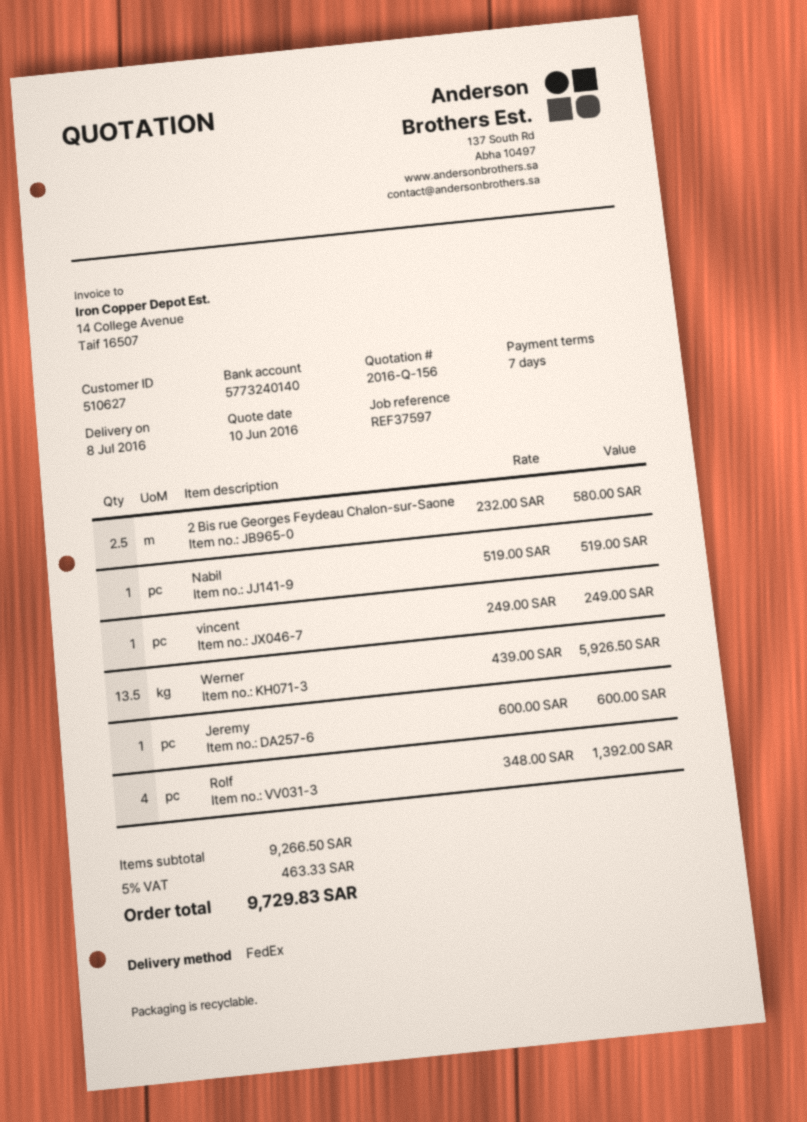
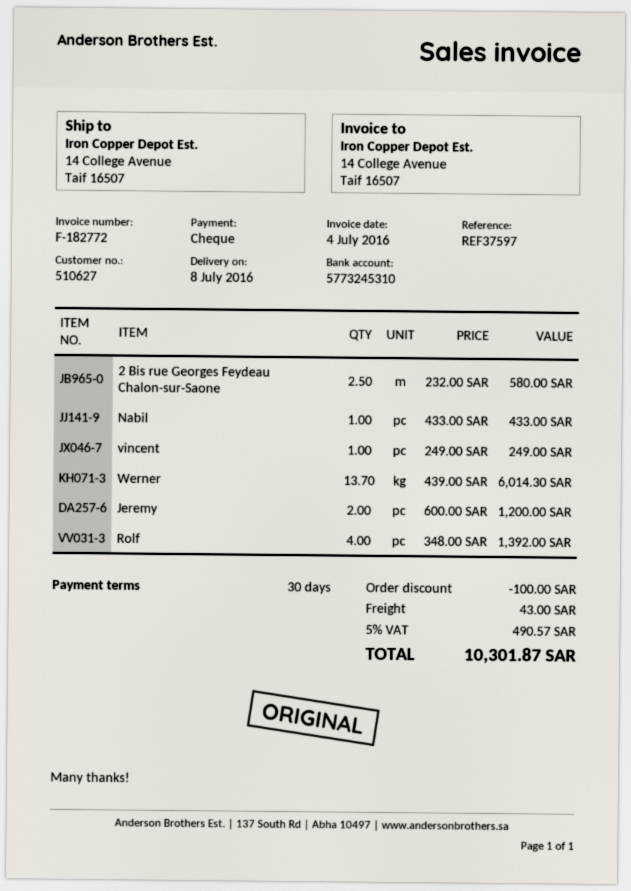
payment terms: 7 days -> 30 days
bank account: 5773240140 -> 5773245310
Nabil: 1 x 519.00 = 519.00 -> 1 x 433.00 = 433.00
Werner: 13.5 x 439.00 = 5926.50 -> 13.7 x 439.00 = 6014.30
Jeremy: 1 x 600.00 = 600.00 -> 2 x 600.00 = 1200.00
discount: none -> 100.00
shipping: none -> 43.00
tax: 5% = 463.33 -> 5% = 490.57
total: 9729.83 -> 10301.87

